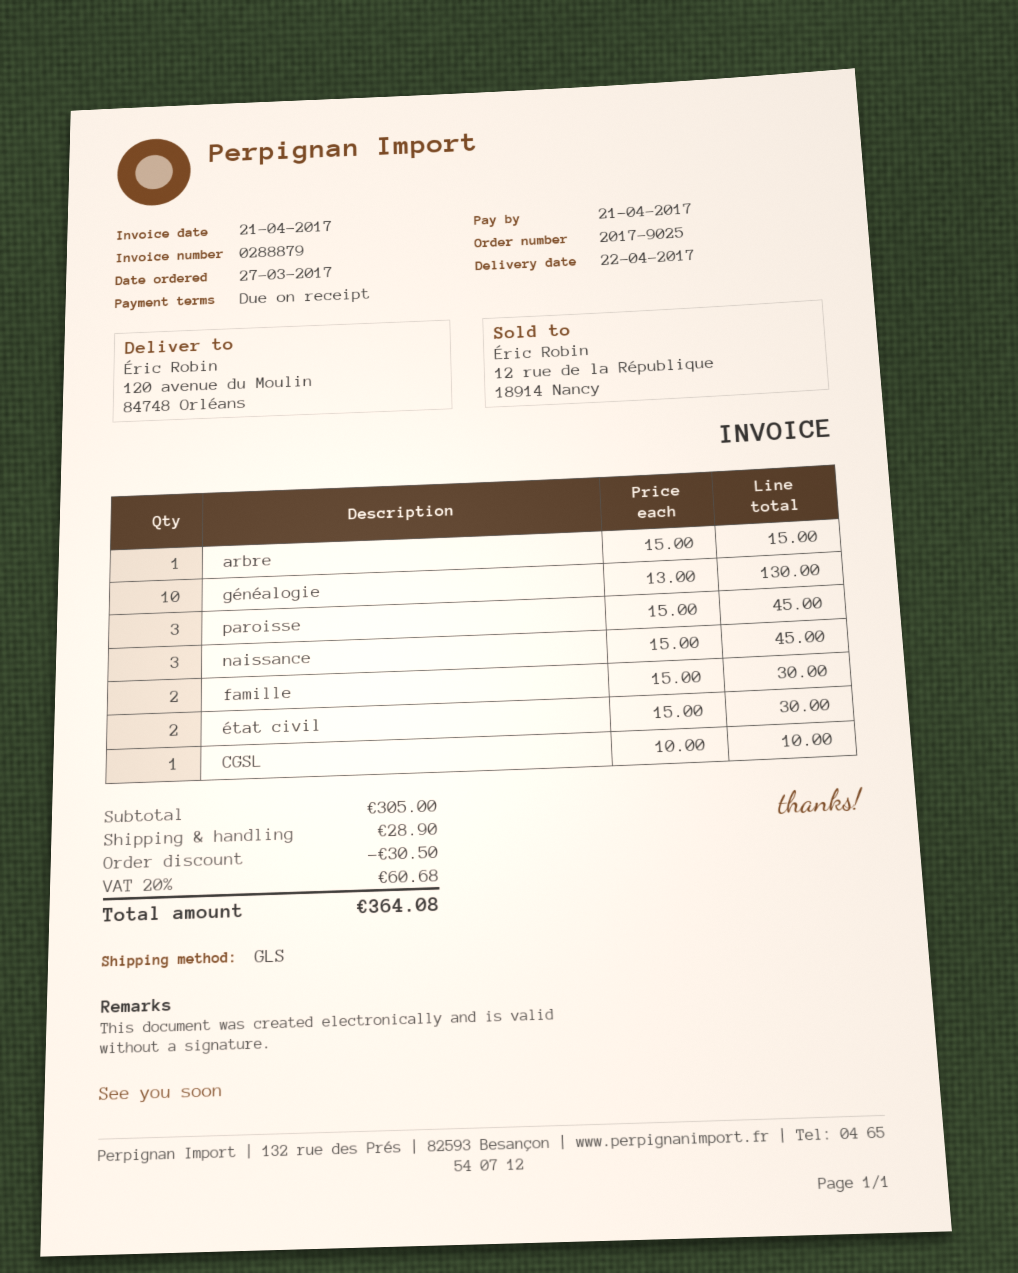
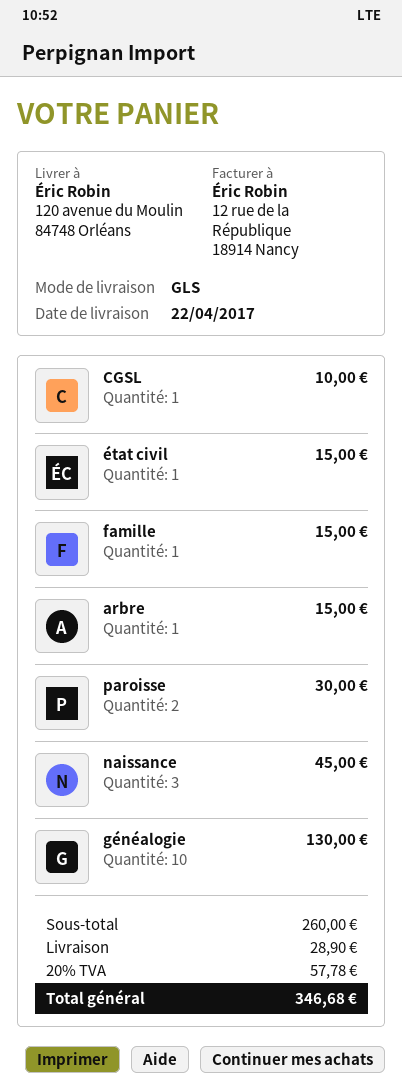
paroisse: 3 for 45.00 -> 2 for 30.00
famille: 2 for 30.00 -> 1 for 15.00
état civil: 2 for 30.00 -> 1 for 15.00
subtotal: 305.00 -> 260.00
discount: 30.50 -> none
tax: 20% = 60.68 -> 20% = 57.78
total: 364.08 -> 346.68

